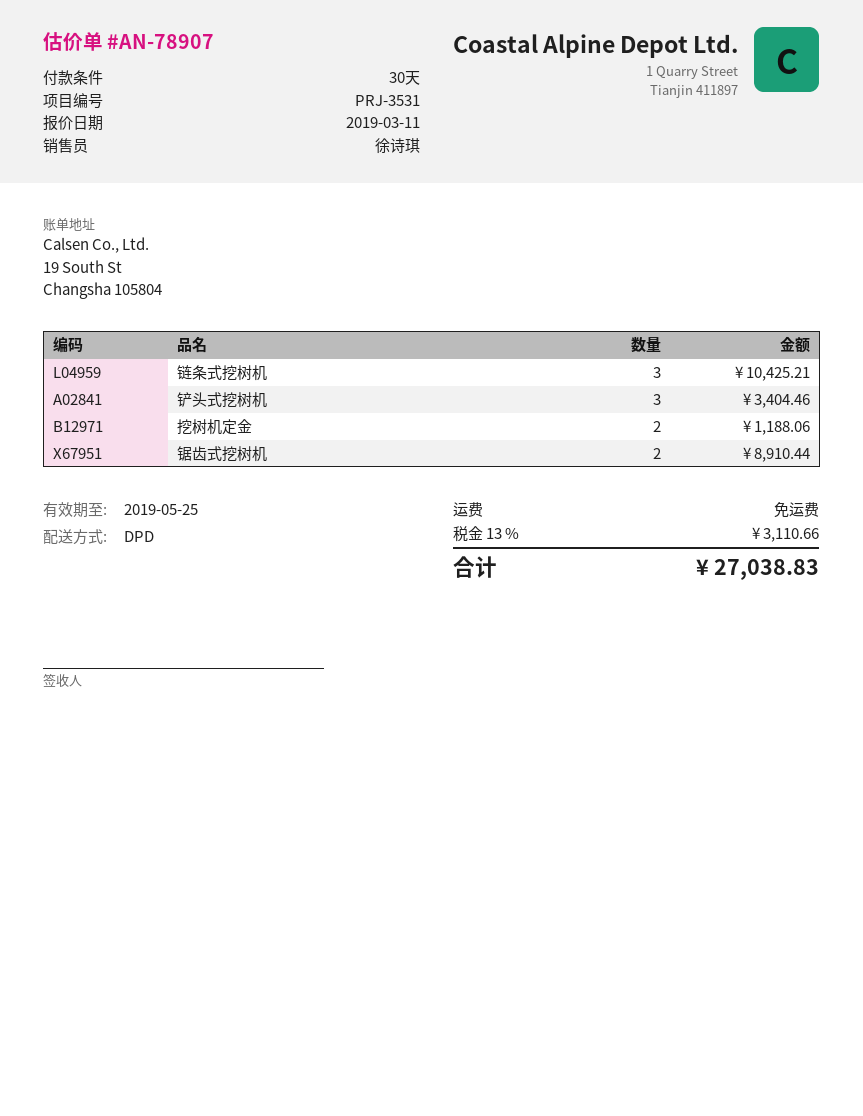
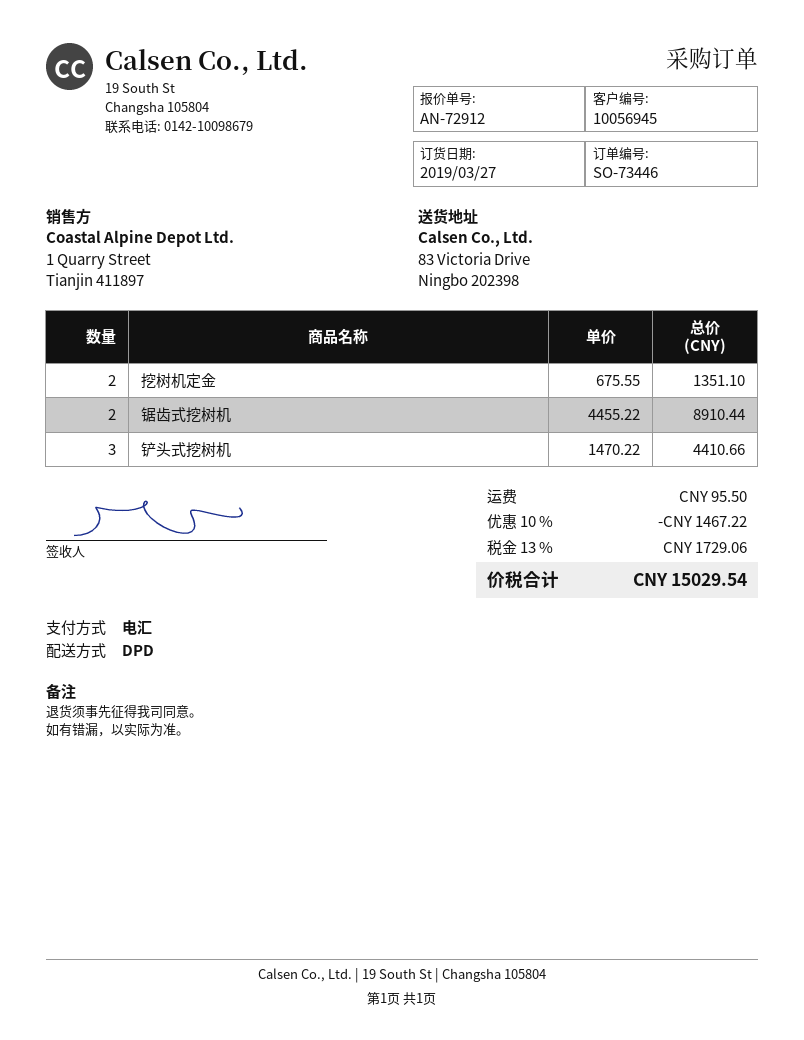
quote number: AN-78907 -> AN-72912
链条式挖树机: 3 for 10425.21 -> none
铲头式挖树机: 3 for 3404.46 -> 3 for 4410.66
挖树机定金: 2 for 1188.06 -> 2 for 1351.10
discount: none -> 10% = 1467.22
shipping: 0.00 -> 95.50
tax: 13% = 3110.66 -> 13% = 1729.06
total: 27038.83 -> 15029.54

